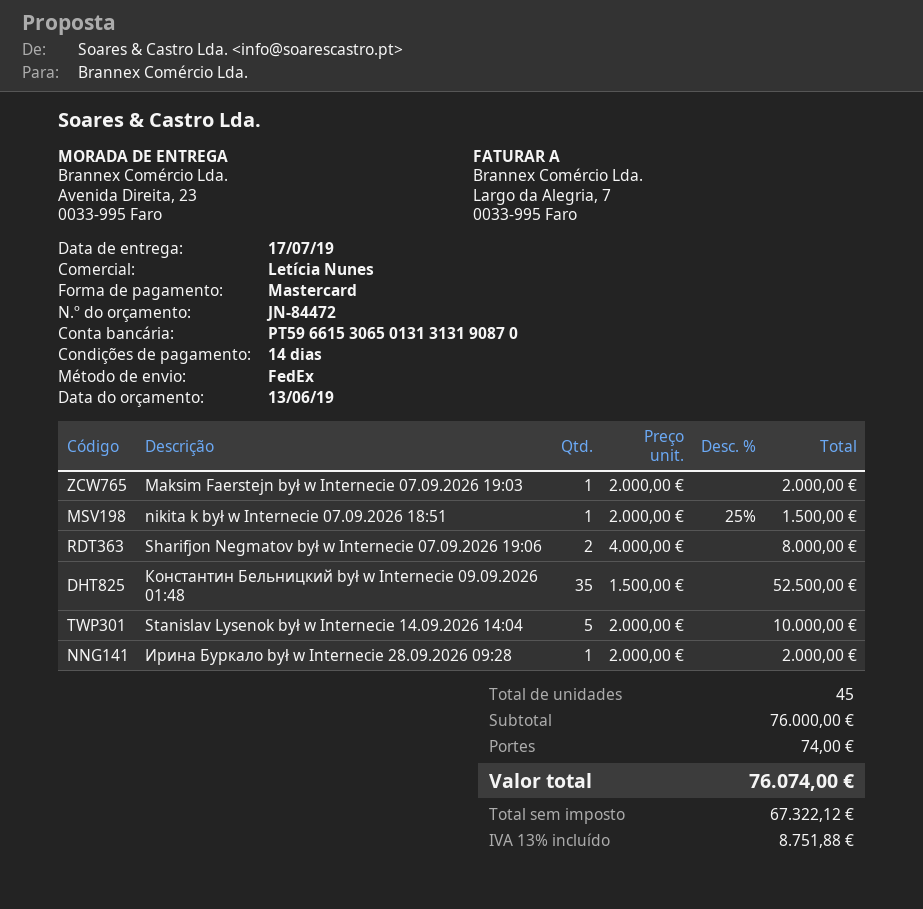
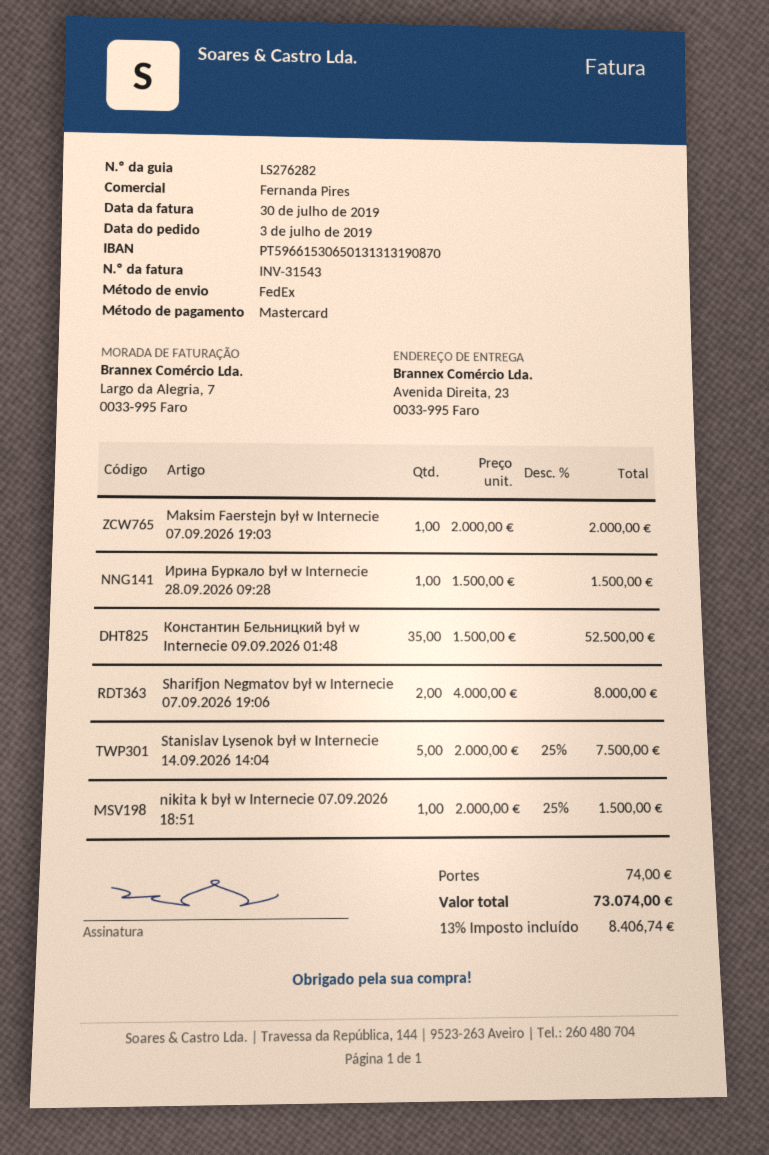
sales rep: Letícia Nunes -> Fernanda Pires
Stanislav Lysenok był w Internecie 14.09.2026 14:04: 5 x 2000.00 = 10000.00 -> 5 x 2000.00 - 25% = 7500.00
Ирина Буркало był w Internecie 28.09.2026 09:28: 1 x 2000.00 = 2000.00 -> 1 x 1500.00 = 1500.00
tax: 13% = 8751.88 -> 13% = 8406.74
total: 76074.00 -> 73074.00

